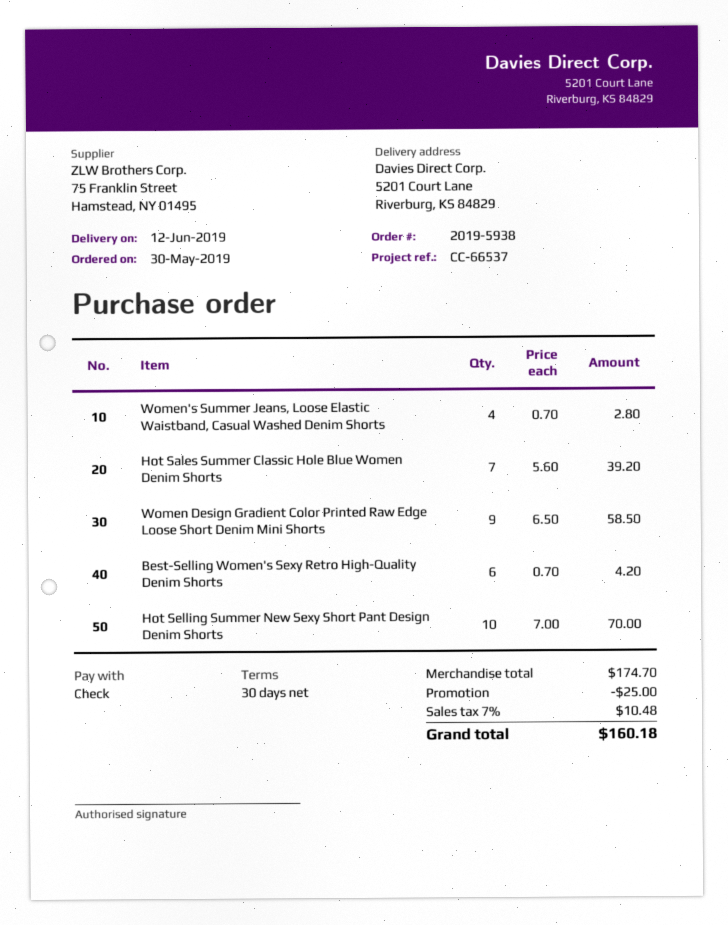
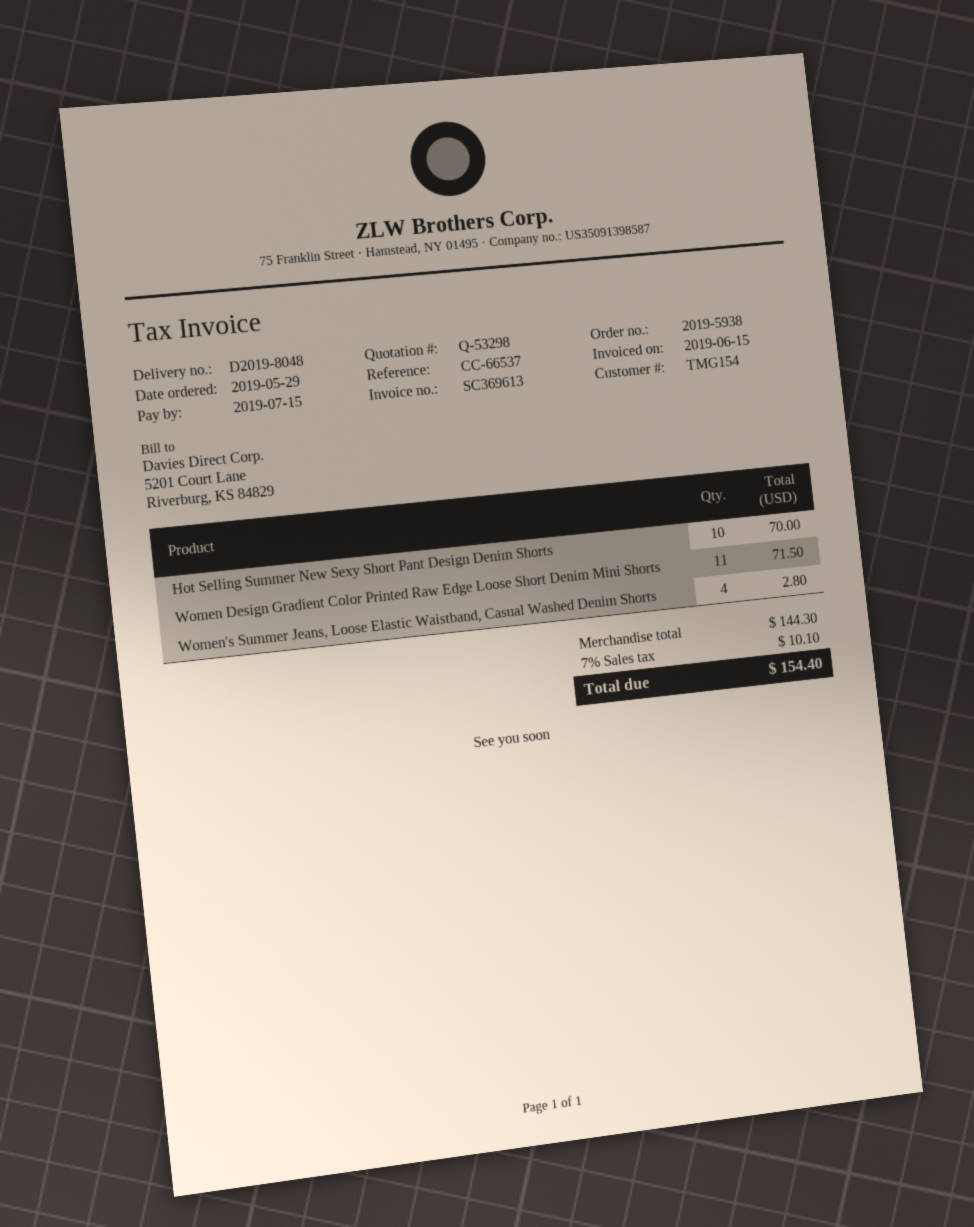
order date: 2019-05-30 -> 2019-05-29
Hot Sales Summer Classic Hole Blue Women Denim Shorts: 7 for 39.20 -> none
Women Design Gradient Color Printed Raw Edge Loose Short Denim Mini Shorts: 9 for 58.50 -> 11 for 71.50
Best-Selling Women's Sexy Retro High-Quality Denim Shorts: 6 for 4.20 -> none
subtotal: 174.70 -> 144.30
discount: 25.00 -> none
tax: 7% = 10.48 -> 7% = 10.10
total: 160.18 -> 154.40

